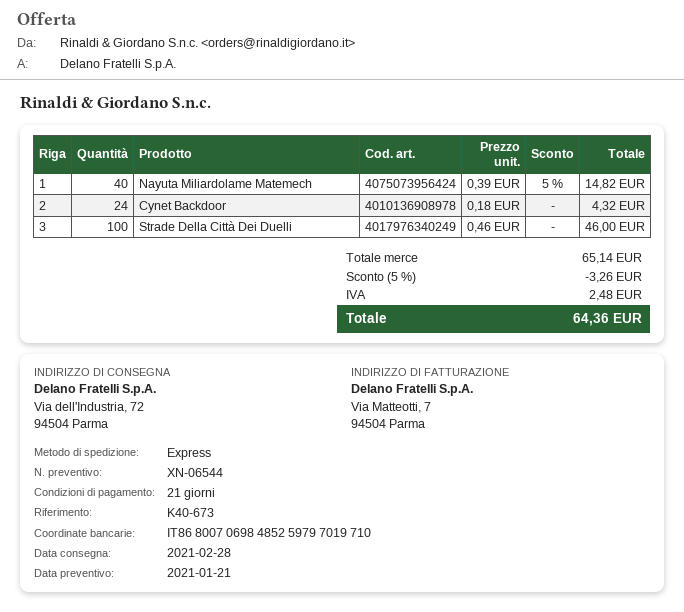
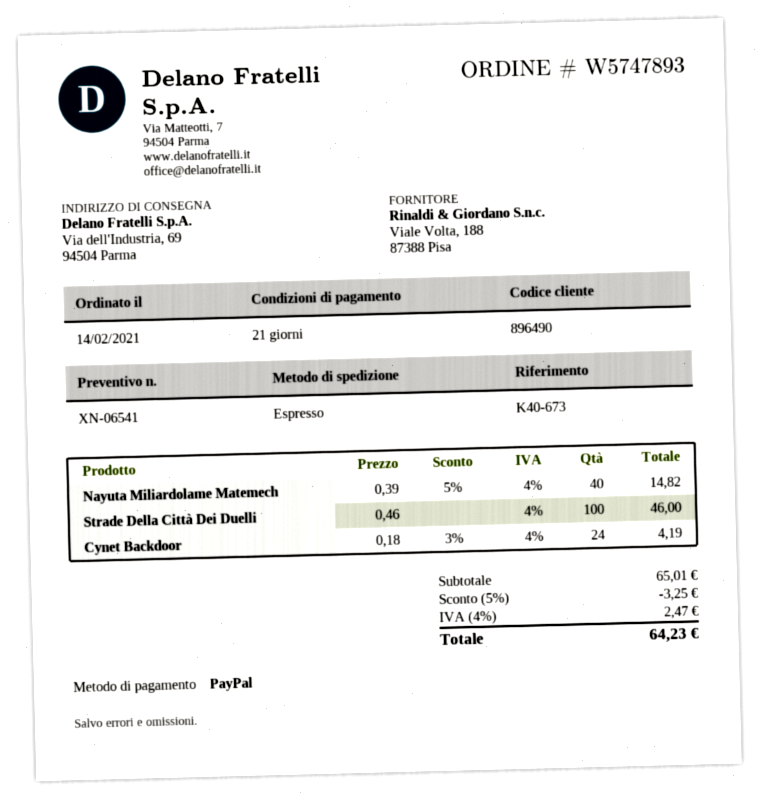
quote number: XN-06544 -> XN-06541
ship to: Via dell'Industria, 72, 94504 Parma -> Via dell'Industria, 69, 94504 Parma
Cynet Backdoor: 24 x 0.18 = 4.32 -> 24 x 0.18 - 3% = 4.19
subtotal: 65.14 -> 65.01
discount: 5% = 3.26 -> 5% = 3.25
tax: 2.48 -> 2.47
total: 64.36 -> 64.23

